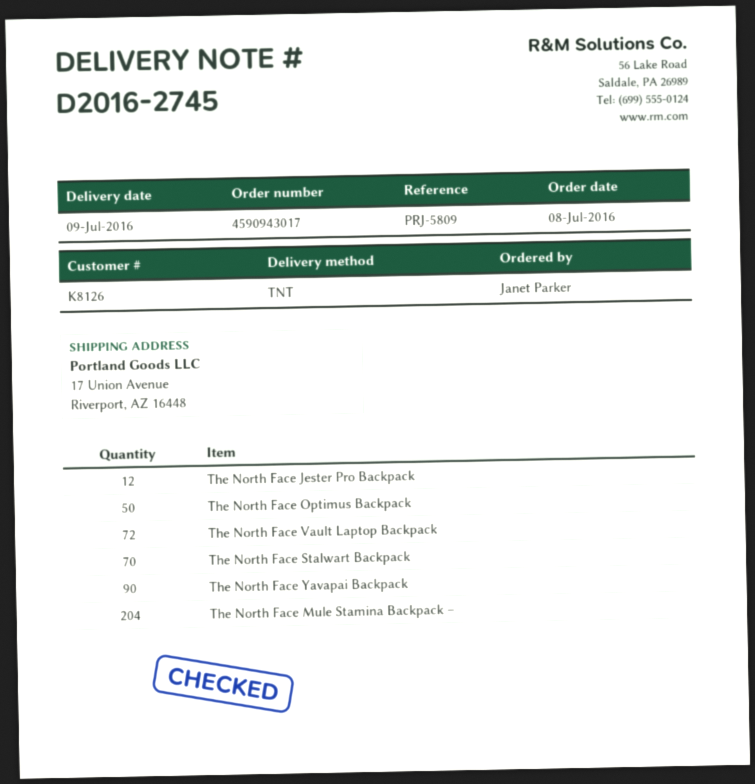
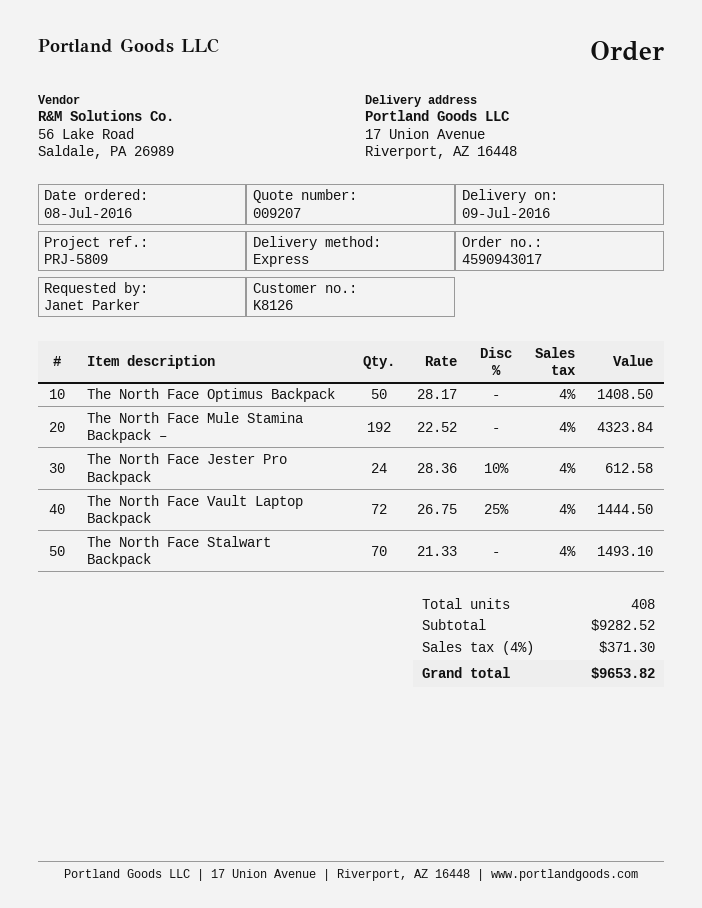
shipping method: TNT -> express
The North Face Jester Pro Backpack: 12 -> 24
The North Face Yavapai Backpack: 90 -> none
The North Face Mule Stamina Backpack –: 204 -> 192

